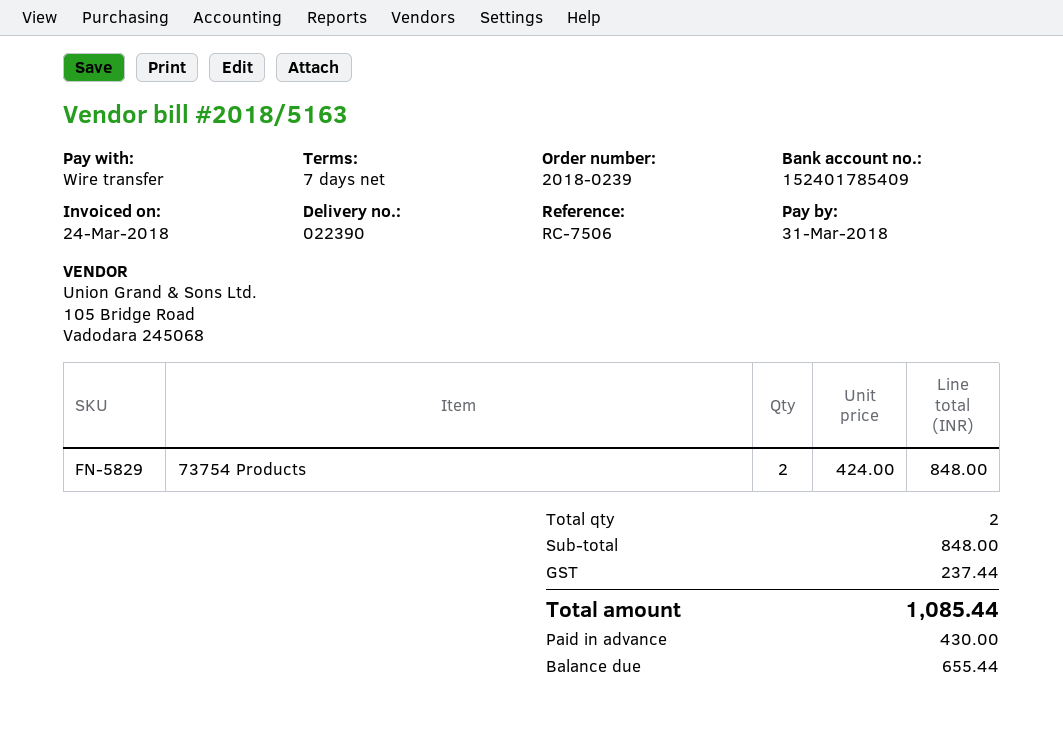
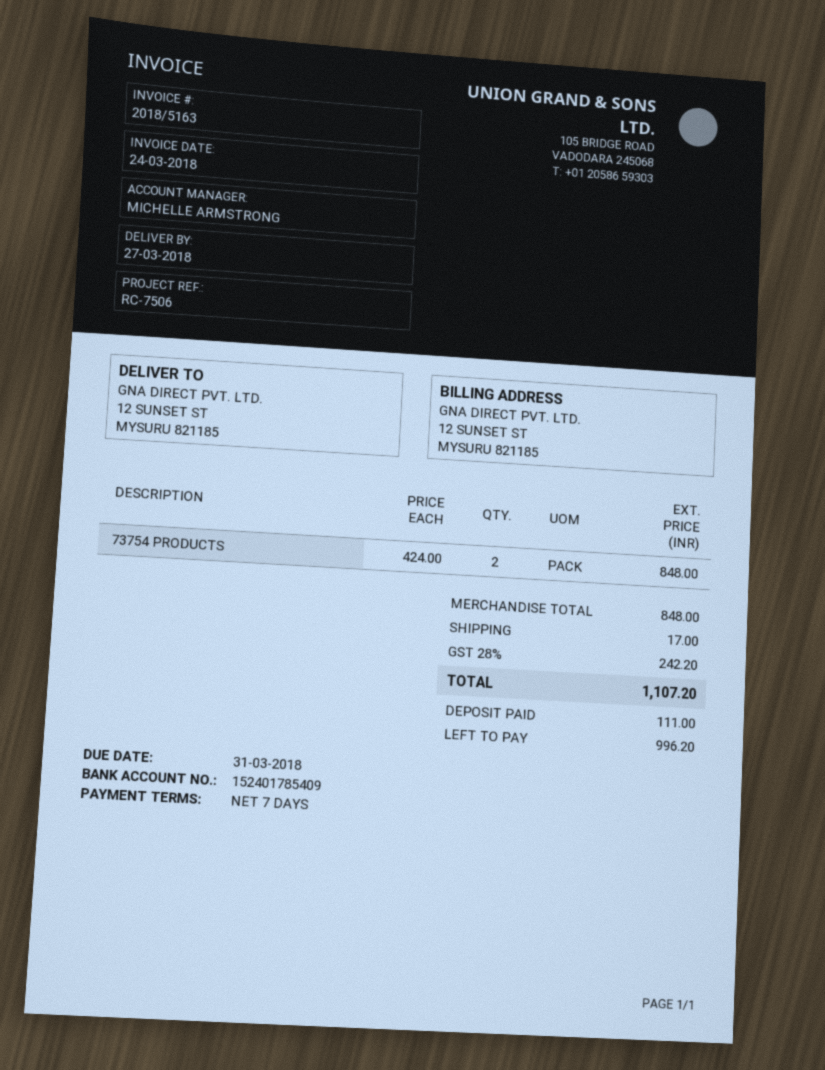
shipping: none -> 17.00
tax: 237.44 -> 242.20
total: 1085.44 -> 1107.20
deposit: 430.00 -> 111.00
balance: 655.44 -> 996.20

